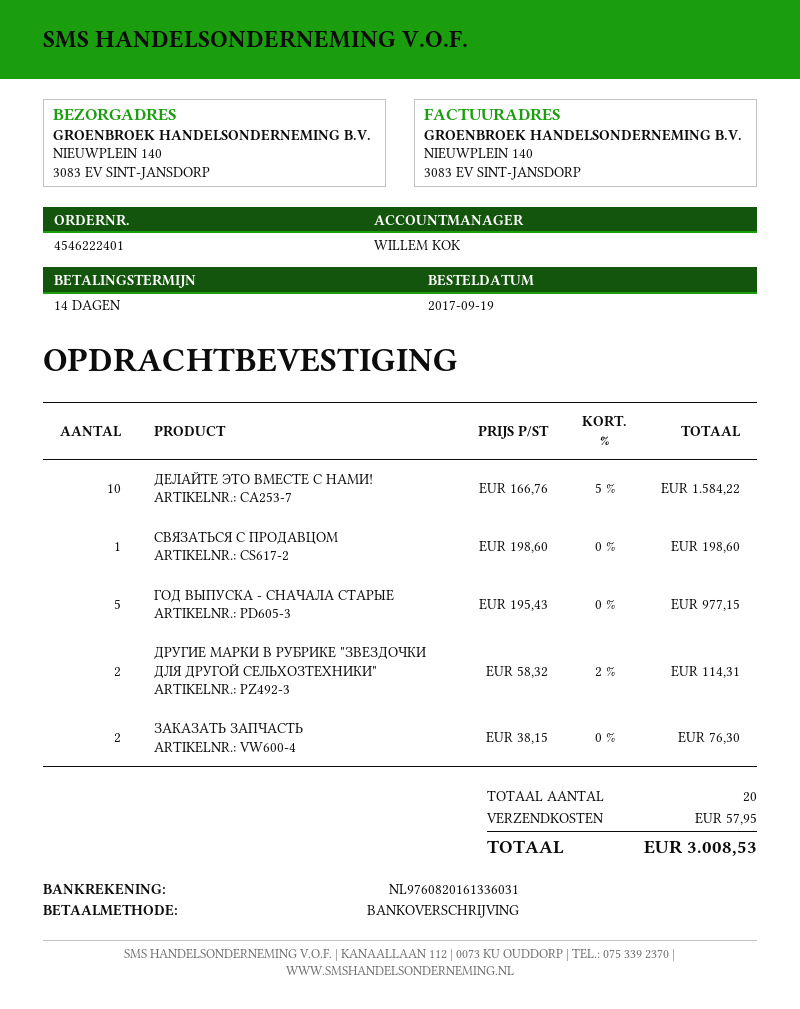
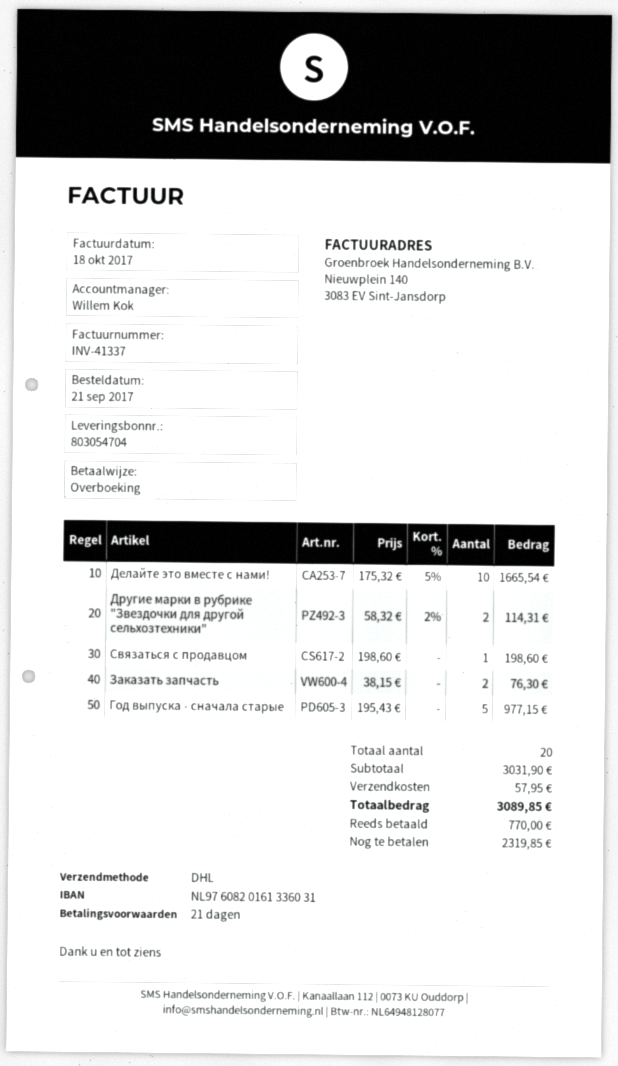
order date: 2017-09-19 -> 2017-09-21
payment terms: 14 days -> 21 days
ДЕЛАЙТЕ ЭТО ВМЕСТЕ С НАМИ!: 10 x 166.76 - 5% = 1584.22 -> 10 x 175.32 - 5% = 1665.54
total: 3008.53 -> 3089.85

